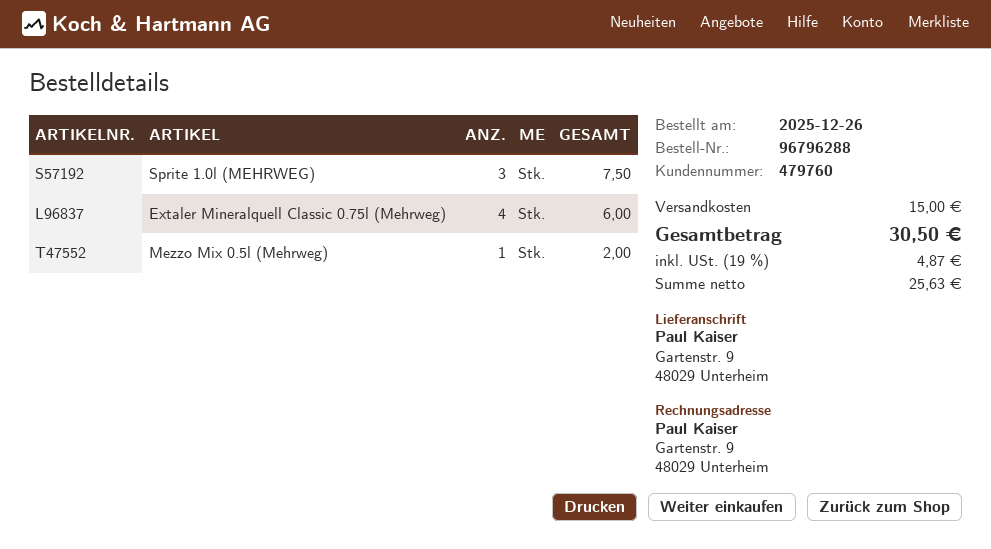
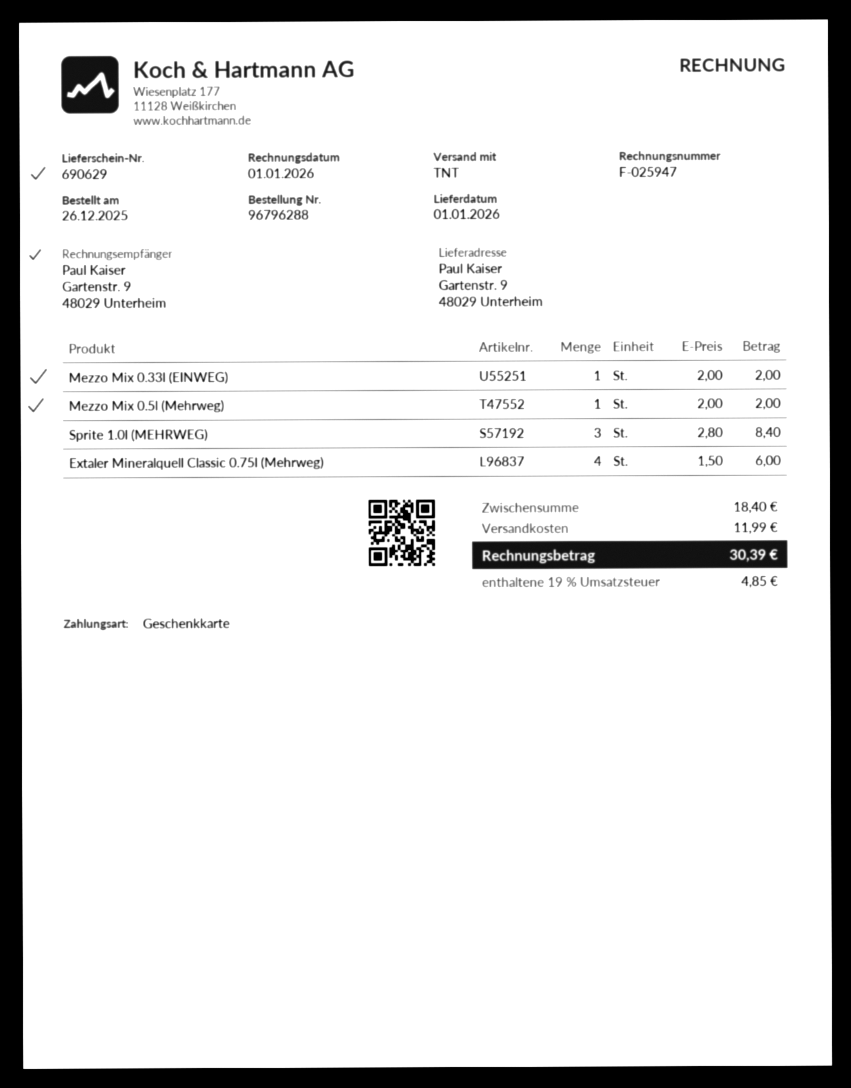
Sprite 1.0l (MEHRWEG): 3 for 7.50 -> 3 for 8.40
Mezzo Mix 0.33l (EINWEG): none -> 1 for 2.00
shipping: 15.00 -> 11.99
tax: 19% = 4.87 -> 19% = 4.85
total: 30.50 -> 30.39

